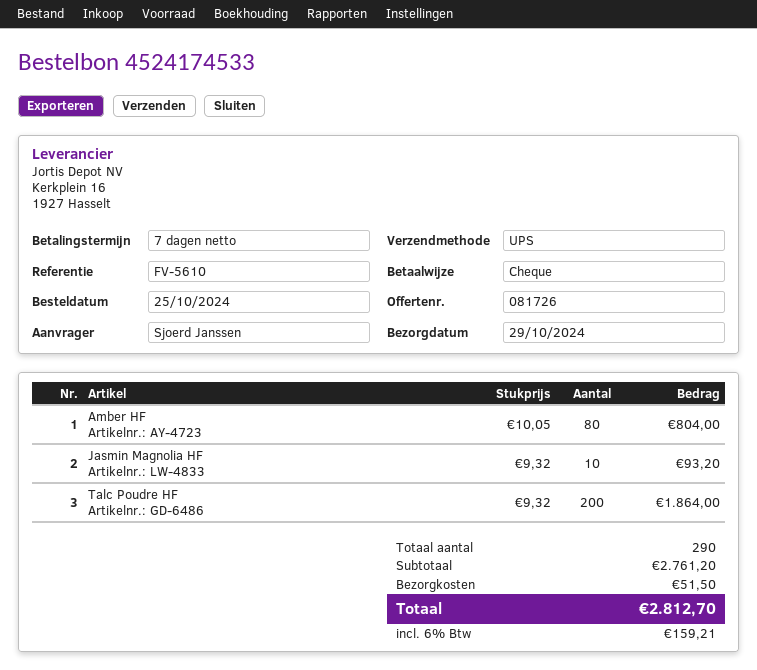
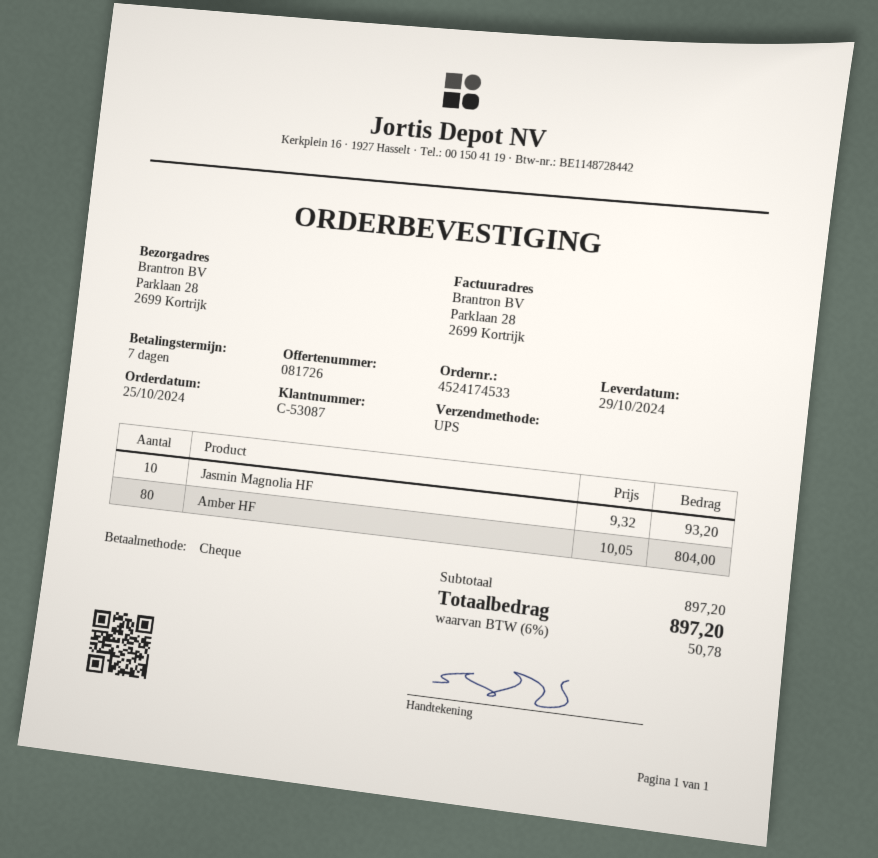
Talc Poudre HF: 200 x 9.32 = 1864.00 -> none
subtotal: 2761.20 -> 897.20
shipping: 51.50 -> none
tax: 6% = 159.21 -> 6% = 50.78
total: 2812.70 -> 897.20

